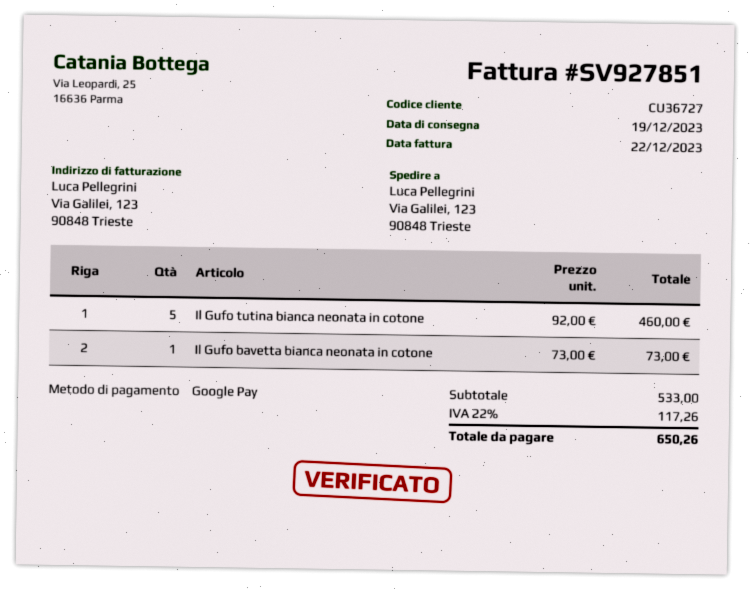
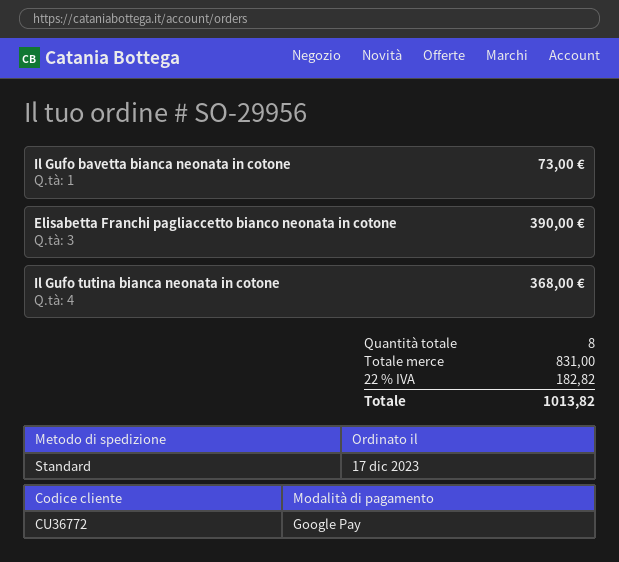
customer number: CU36727 -> CU36772
Il Gufo tutina bianca neonata in cotone: 5 for 460.00 -> 4 for 368.00
Elisabetta Franchi pagliaccetto bianco neonata in cotone: none -> 3 for 390.00
subtotal: 533.00 -> 831.00
tax: 22% = 117.26 -> 22% = 182.82
total: 650.26 -> 1013.82

